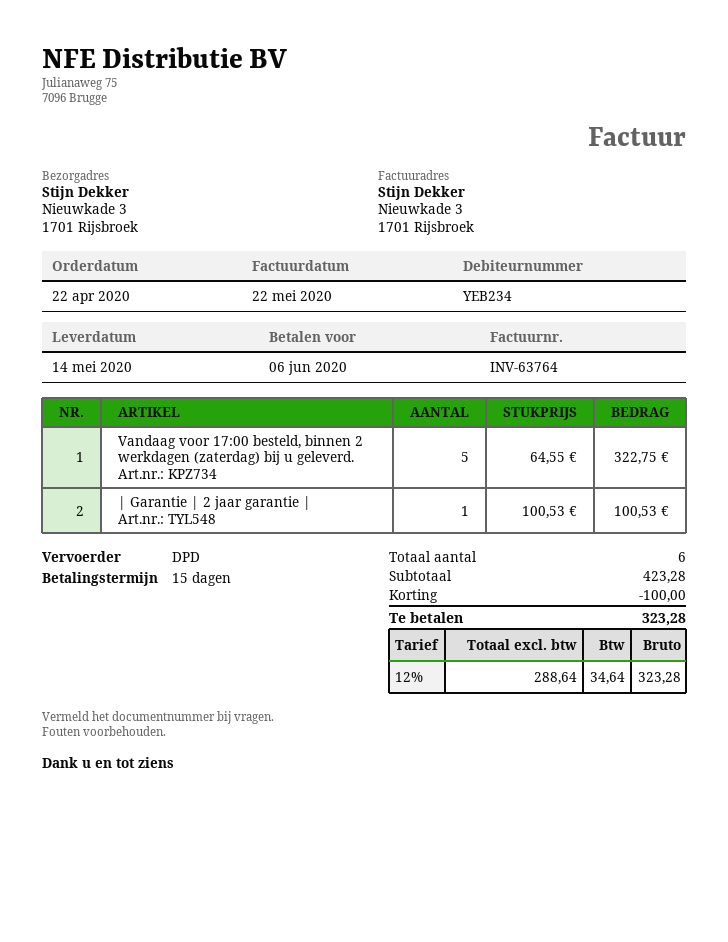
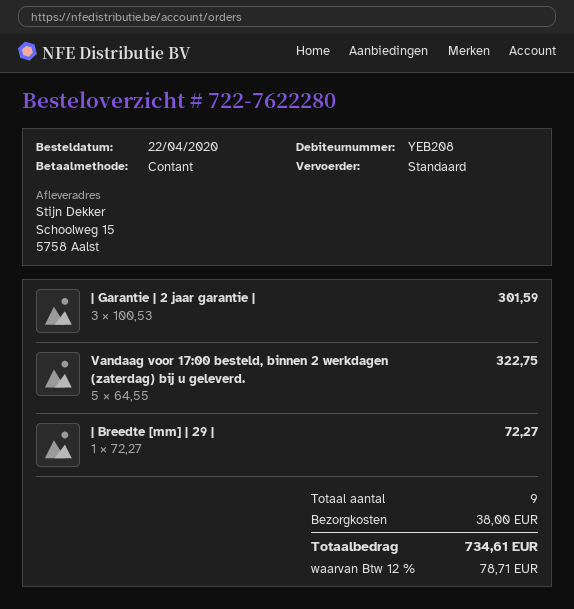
customer number: YEB234 -> YEB208
shipping method: DPD -> standard
ship to: Nieuwkade 3, 1701 Rijsbroek -> Schoolweg 15, 5758 Aalst
| Garantie | 2 jaar garantie |: 1 x 100.53 = 100.53 -> 3 x 100.53 = 301.59
| Breedte [mm] | 29 |: none -> 1 x 72.27 = 72.27
total quantity: 6 -> 9
discount: 100.00 -> none
shipping: none -> 38.00
tax: 12% = 34.64 -> 12% = 78.71
total: 323.28 -> 734.61

